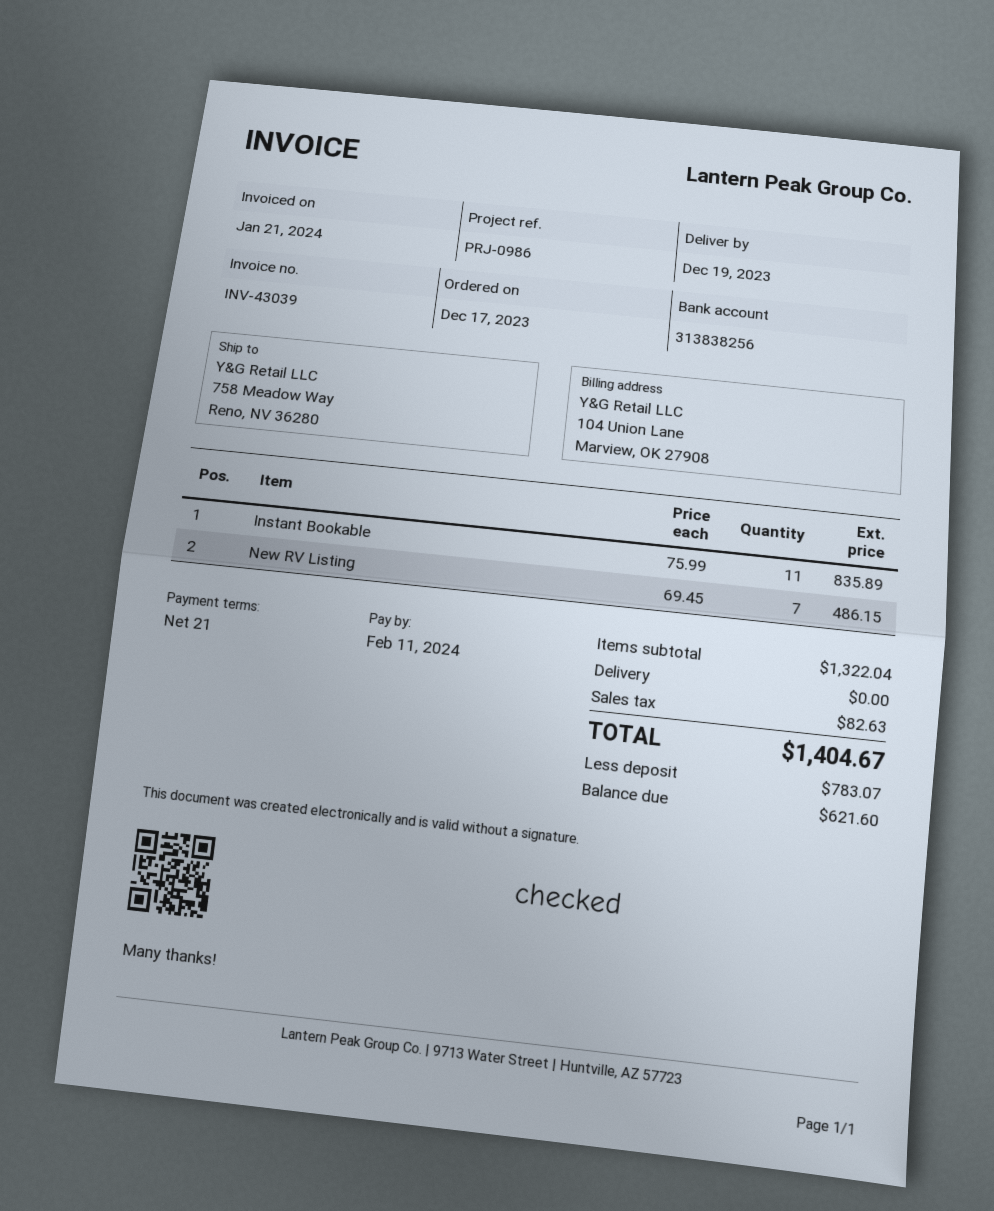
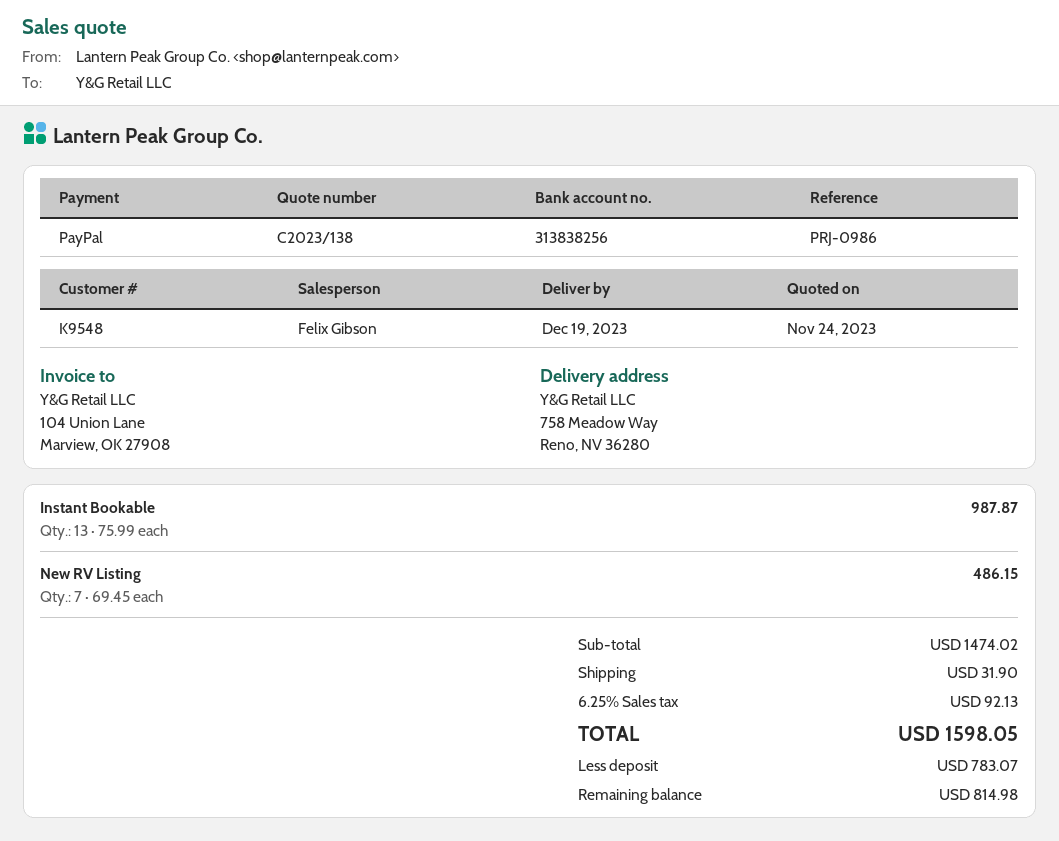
Instant Bookable: 11 x 75.99 = 835.89 -> 13 x 75.99 = 987.87
subtotal: 1322.04 -> 1474.02
shipping: 0.00 -> 31.90
tax: 82.63 -> 92.13
total: 1404.67 -> 1598.05
balance: 621.60 -> 814.98

